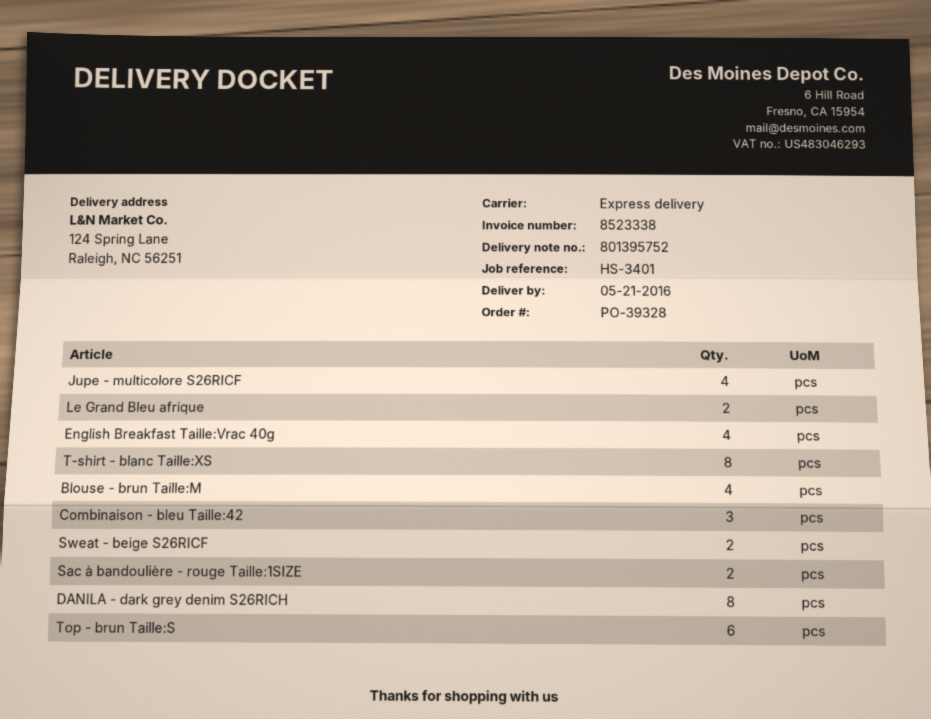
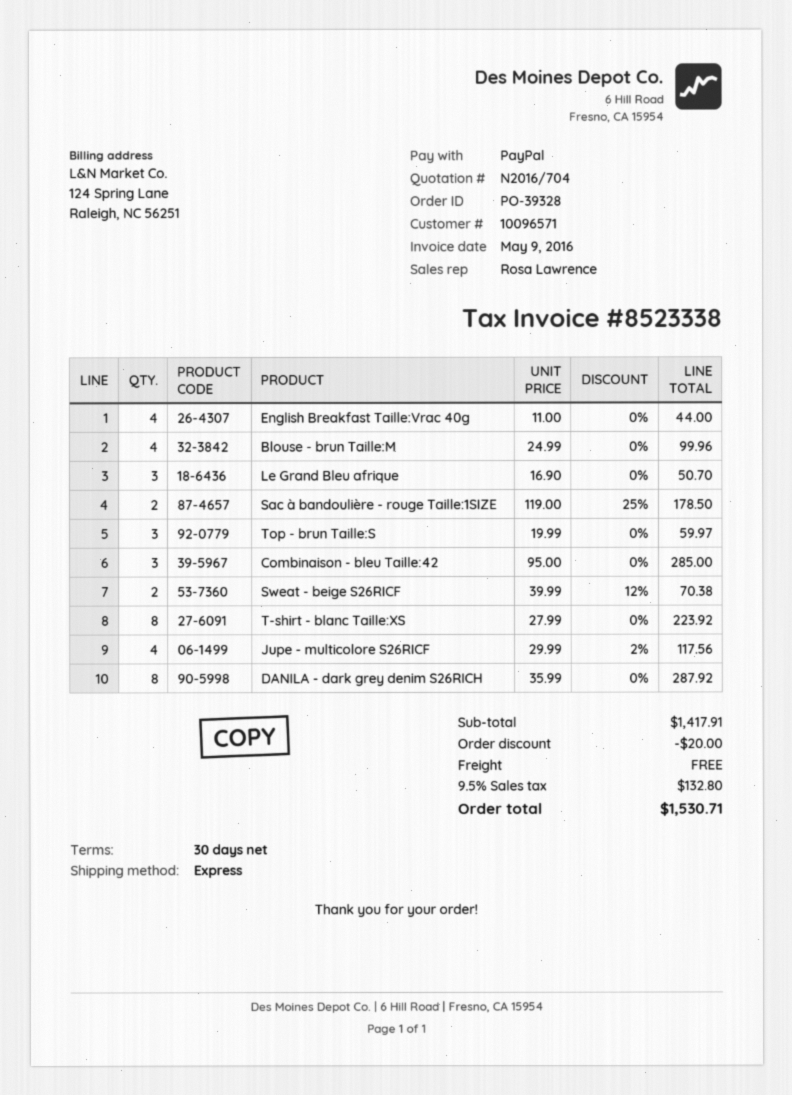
Le Grand Bleu afrique: 2 -> 3
Top - brun Taille:S: 6 -> 3

